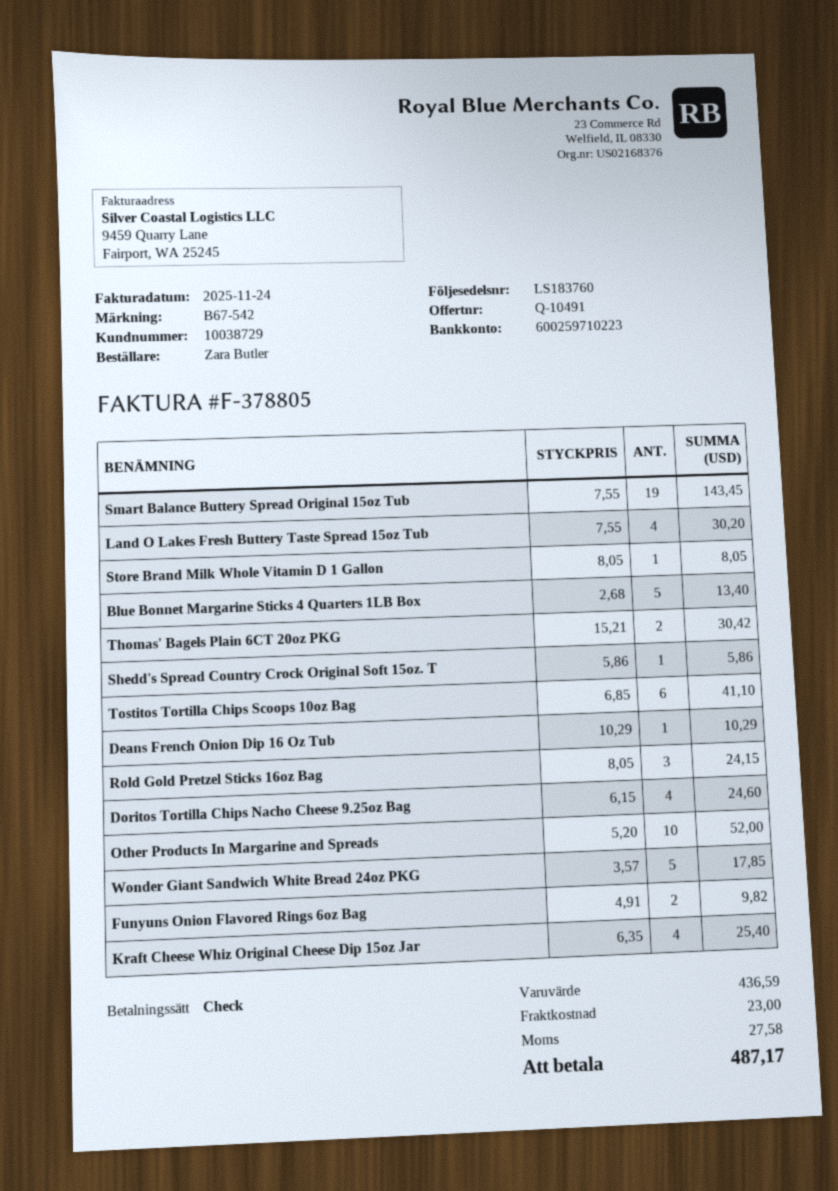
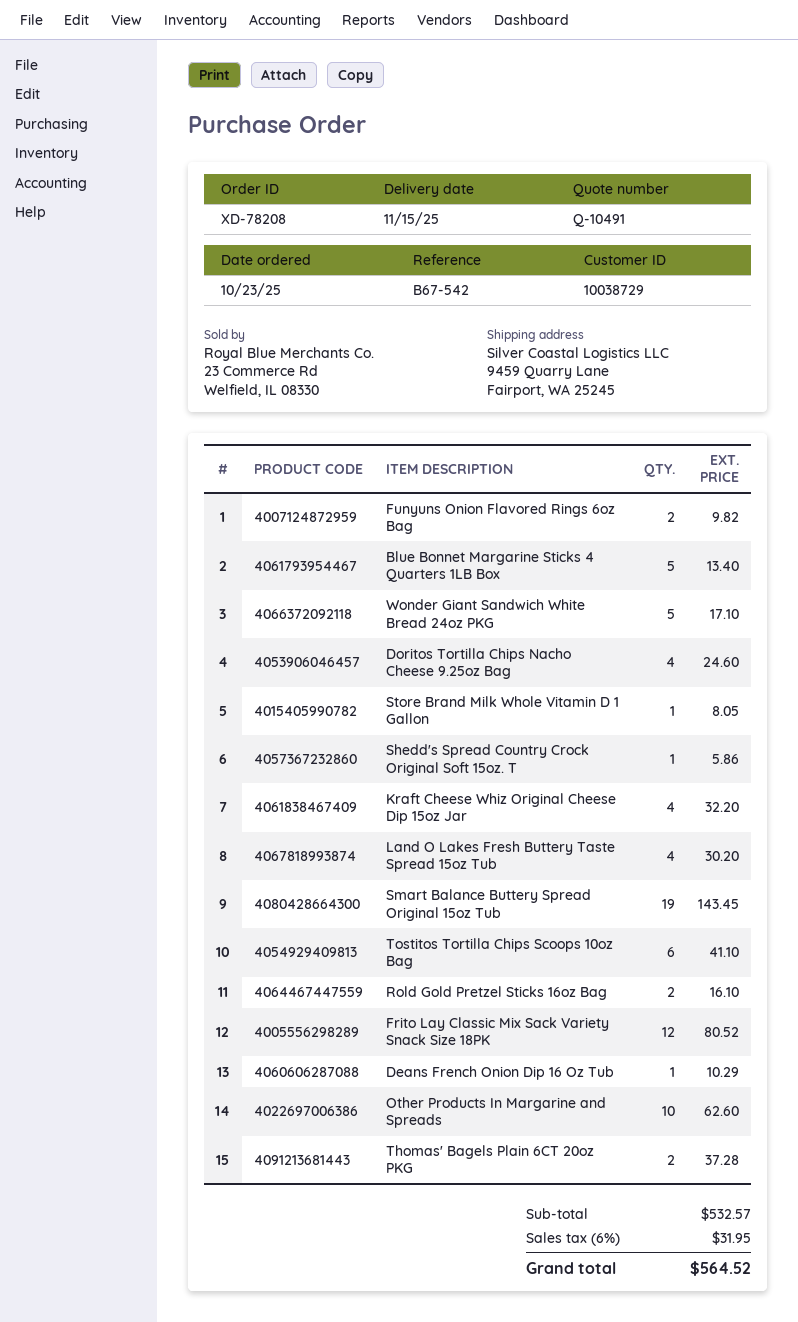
Thomas' Bagels Plain 6CT 20oz PKG: 2 for 30.42 -> 2 for 37.28
Rold Gold Pretzel Sticks 16oz Bag: 3 for 24.15 -> 2 for 16.10
Other Products In Margarine and Spreads: 10 for 52.00 -> 10 for 62.60
Wonder Giant Sandwich White Bread 24oz PKG: 5 for 17.85 -> 5 for 17.10
Kraft Cheese Whiz Original Cheese Dip 15oz Jar: 4 for 25.40 -> 4 for 32.20
Frito Lay Classic Mix Sack Variety Snack Size 18PK: none -> 12 for 80.52
subtotal: 436.59 -> 532.57
shipping: 23.00 -> none
tax: 27.58 -> 31.95
total: 487.17 -> 564.52

